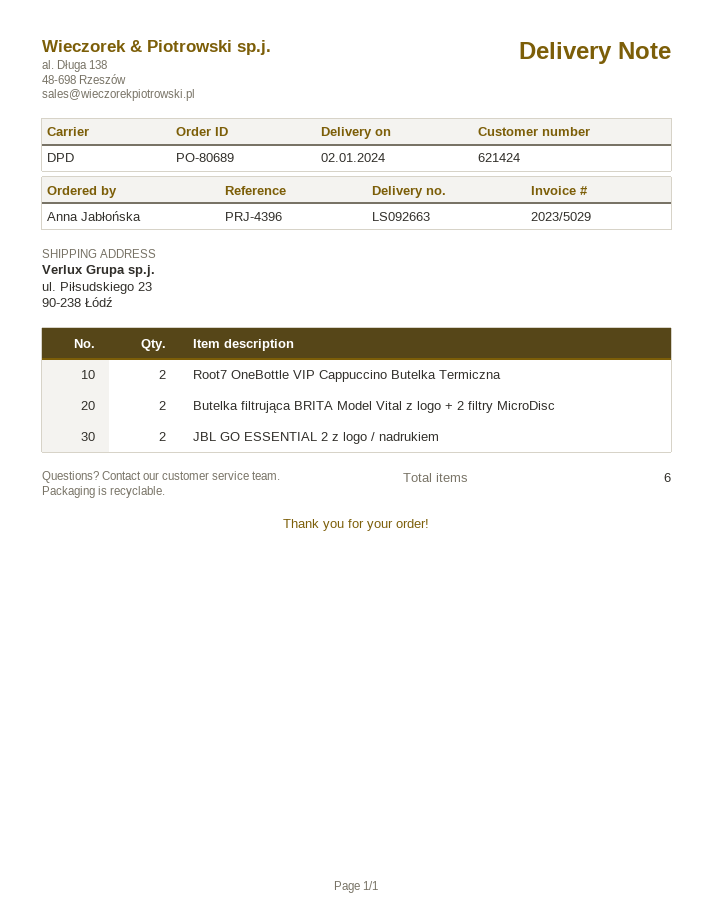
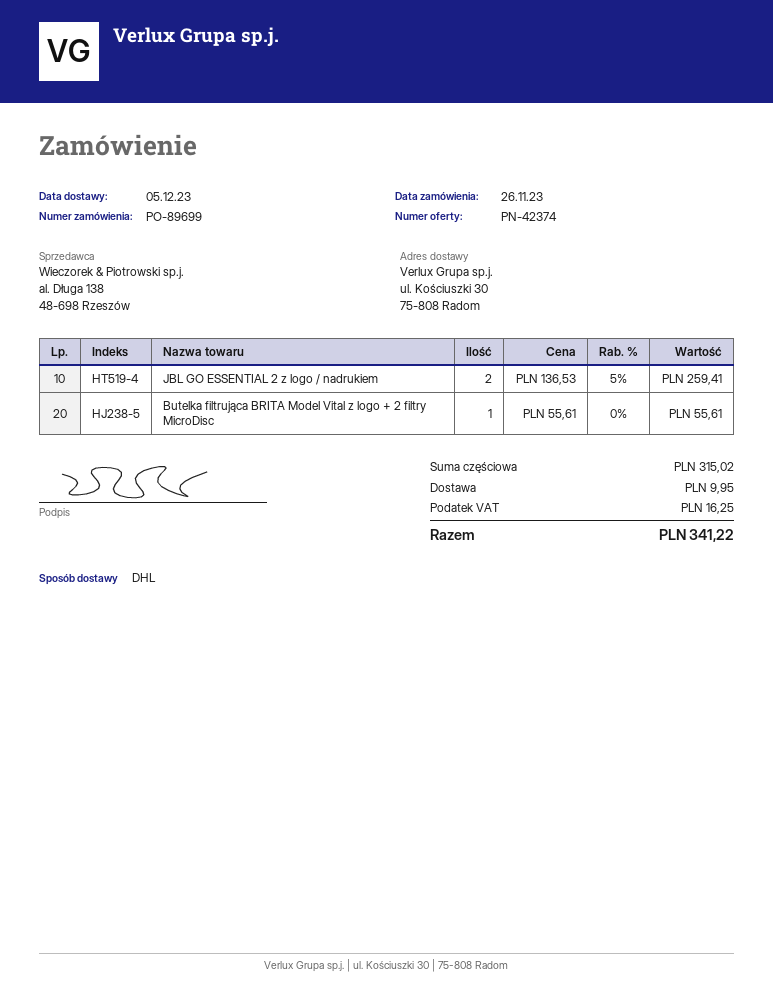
order number: PO-80689 -> PO-89699
delivery date: 2024-01-02 -> 2023-12-05
shipping method: DPD -> DHL
ship to: ul. Piłsudskiego 23, 90-238 Łódź -> ul. Kościuszki 30, 75-808 Radom
Root7 OneBottle VIP Cappuccino Butelka Termiczna: 2 -> none
Butelka filtrująca BRITA Model Vital z logo + 2 filtry MicroDisc: 2 -> 1

